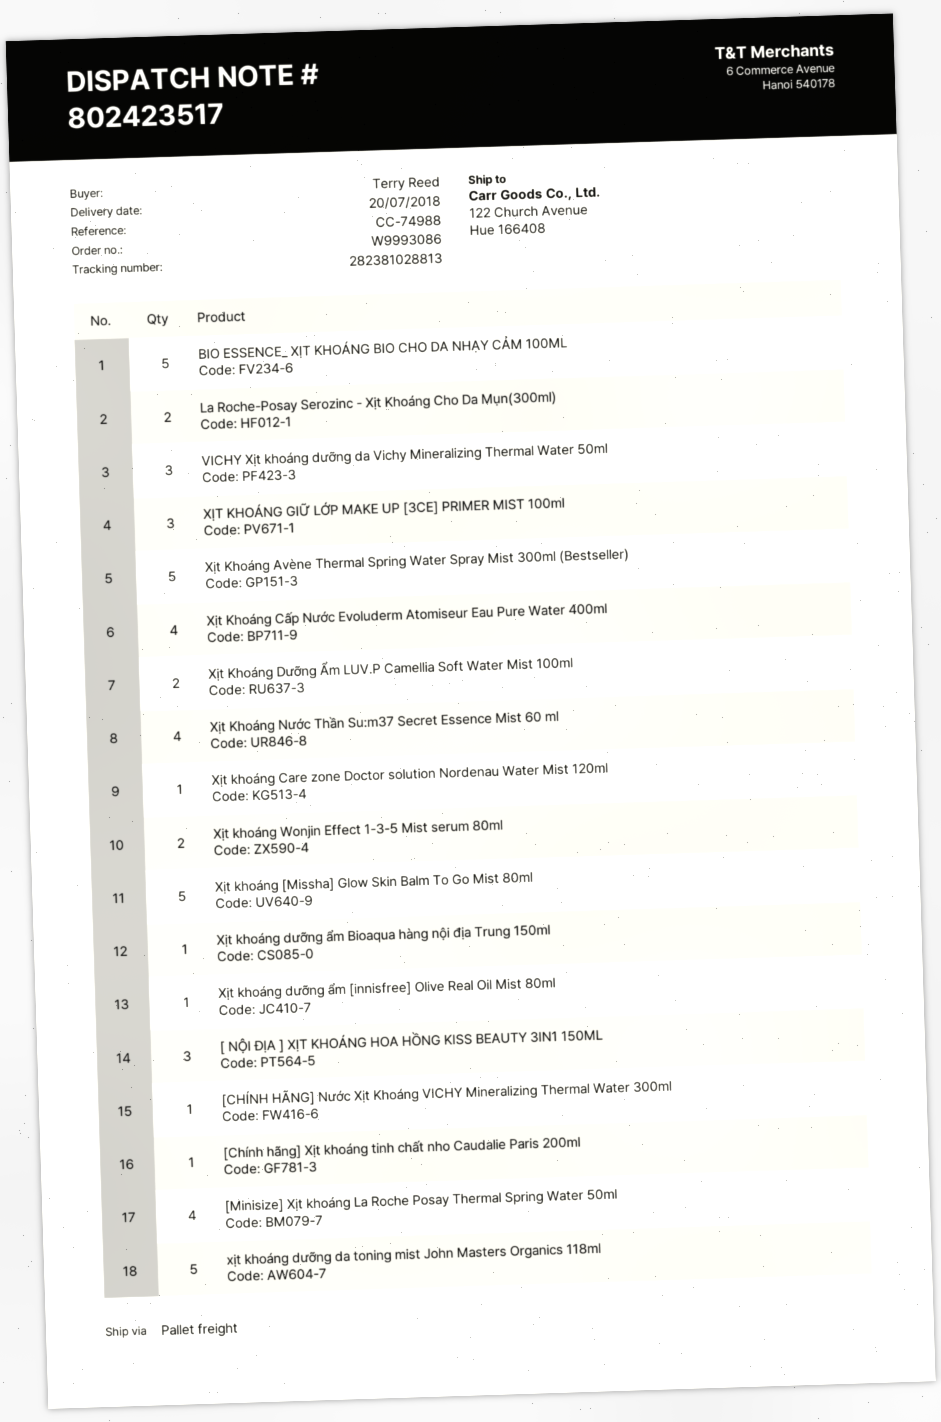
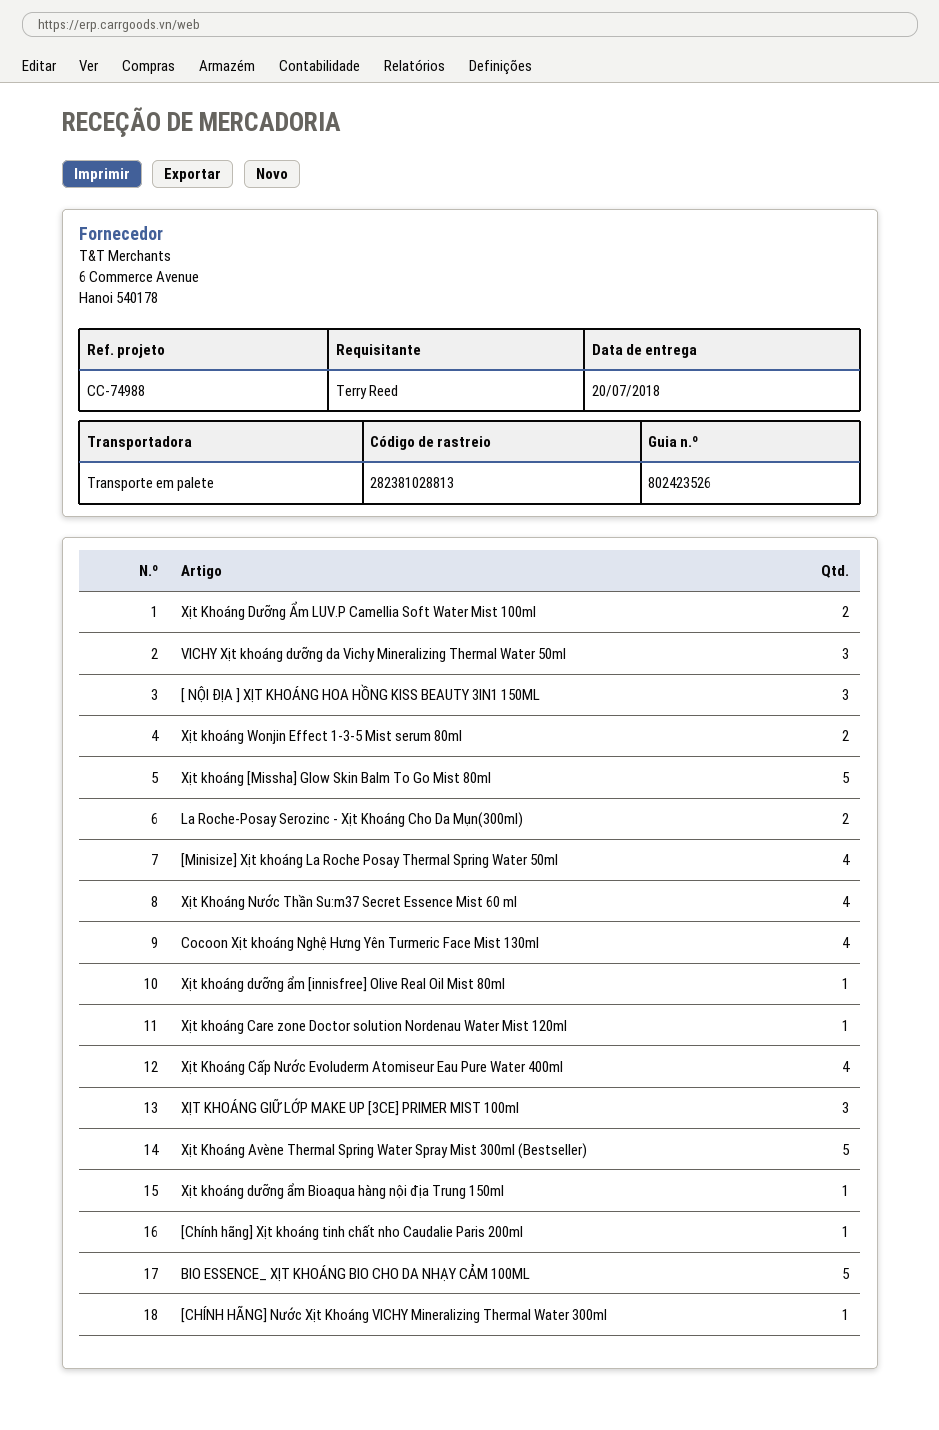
delivery note number: 802423517 -> 802423526
xịt khoáng dưỡng da toning mist John Masters Organics 118ml: 5 -> none
Cocoon Xịt khoáng Nghệ Hưng Yên Turmeric Face Mist 130ml: none -> 4

